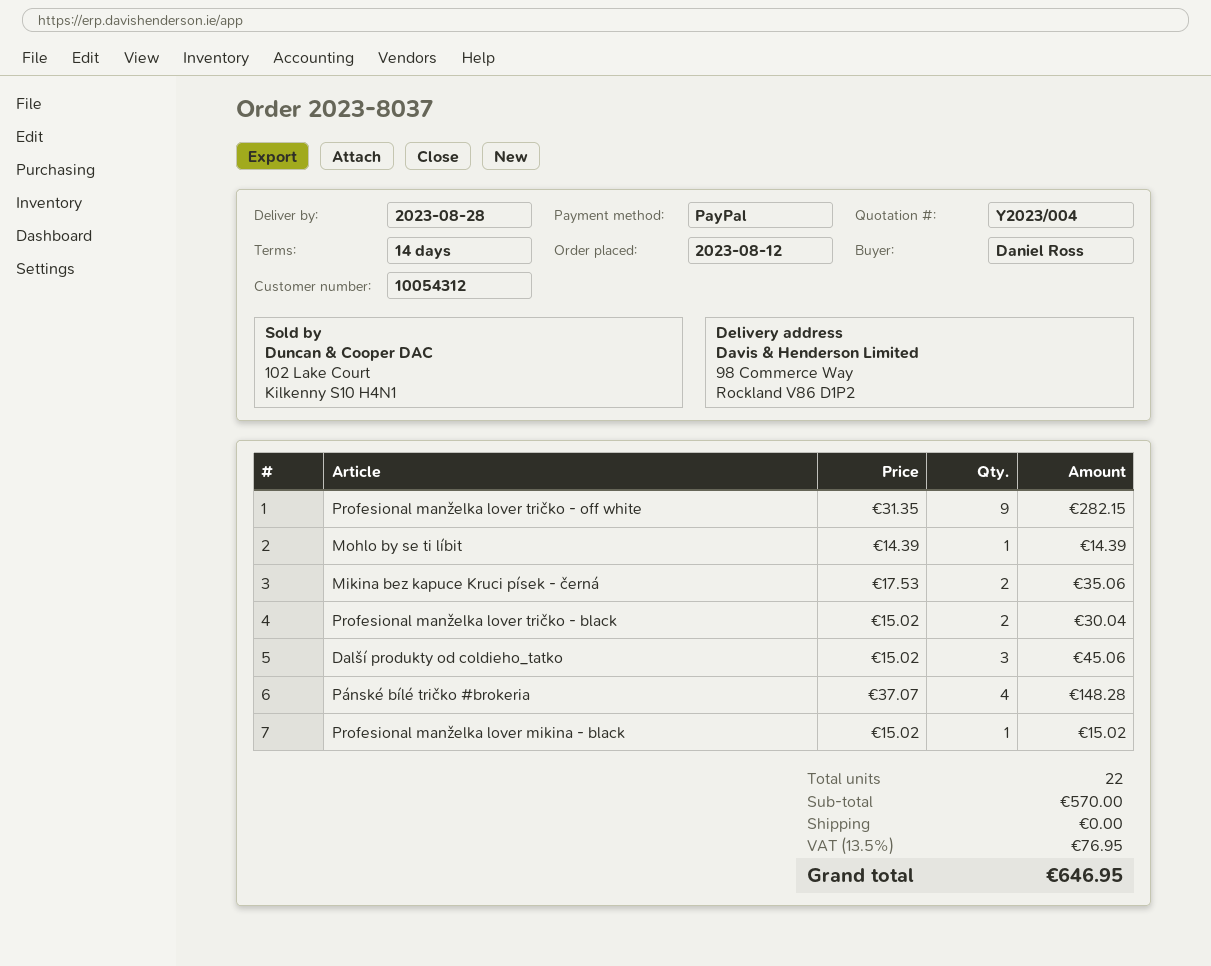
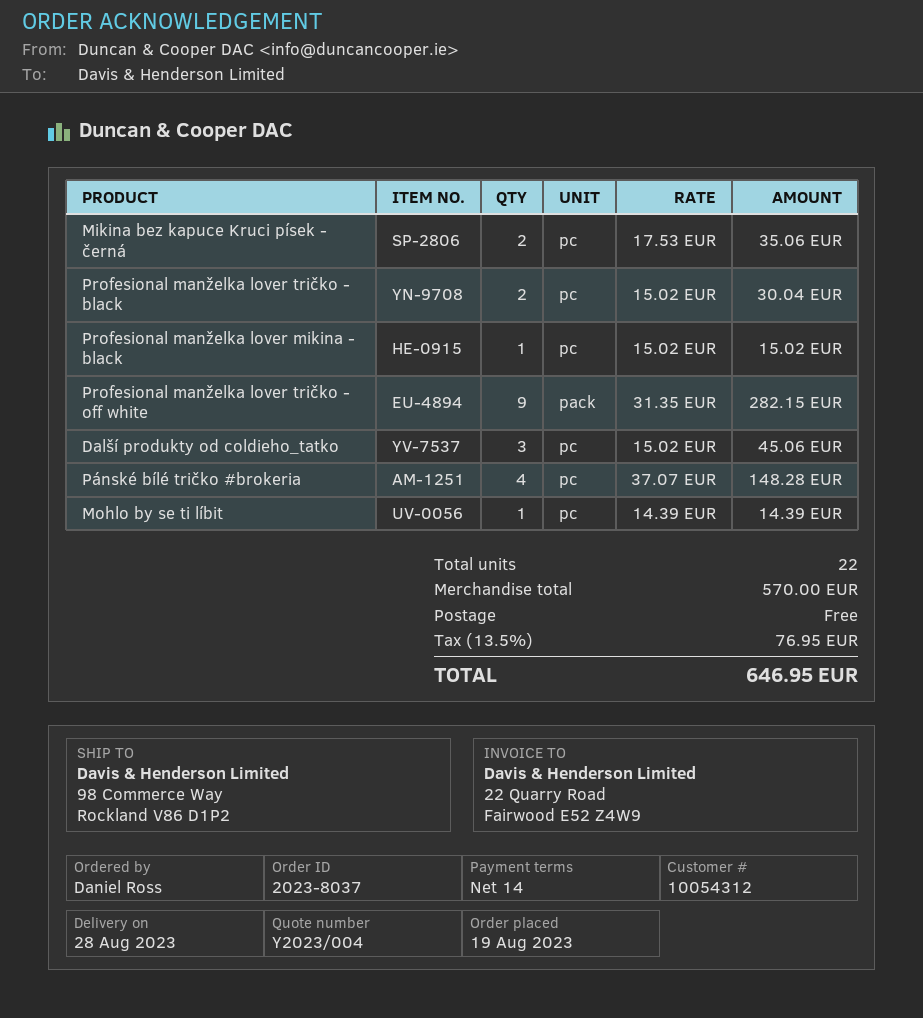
order date: 2023-08-12 -> 2023-08-19

